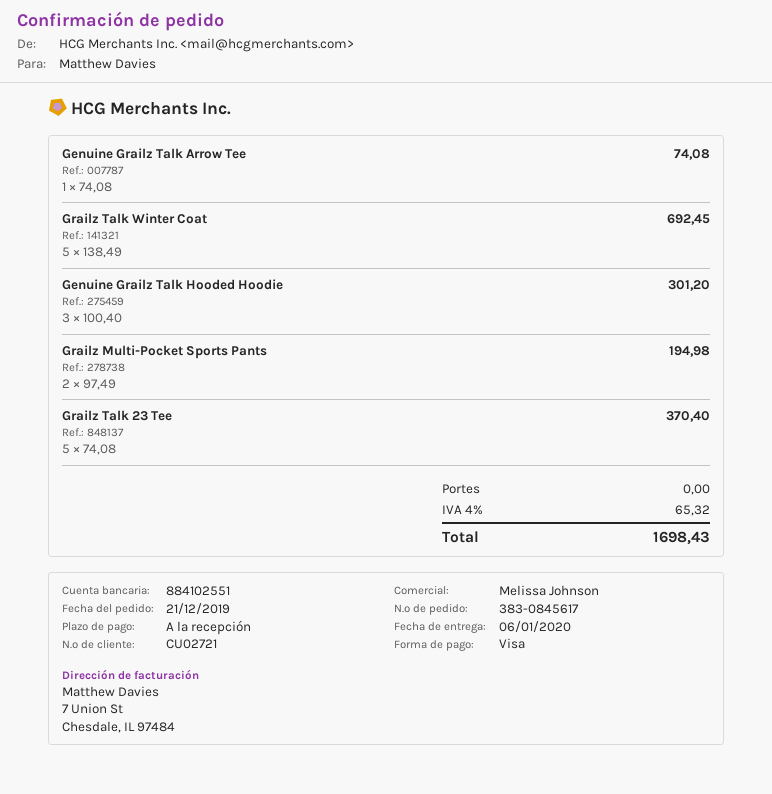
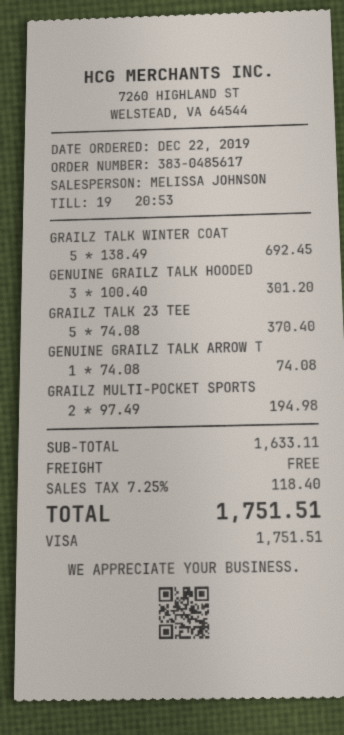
order number: 383-0845617 -> 383-0485617
order date: 2019-12-21 -> 2019-12-22
tax: 4% = 65.32 -> 7.25% = 118.40
total: 1698.43 -> 1751.51

